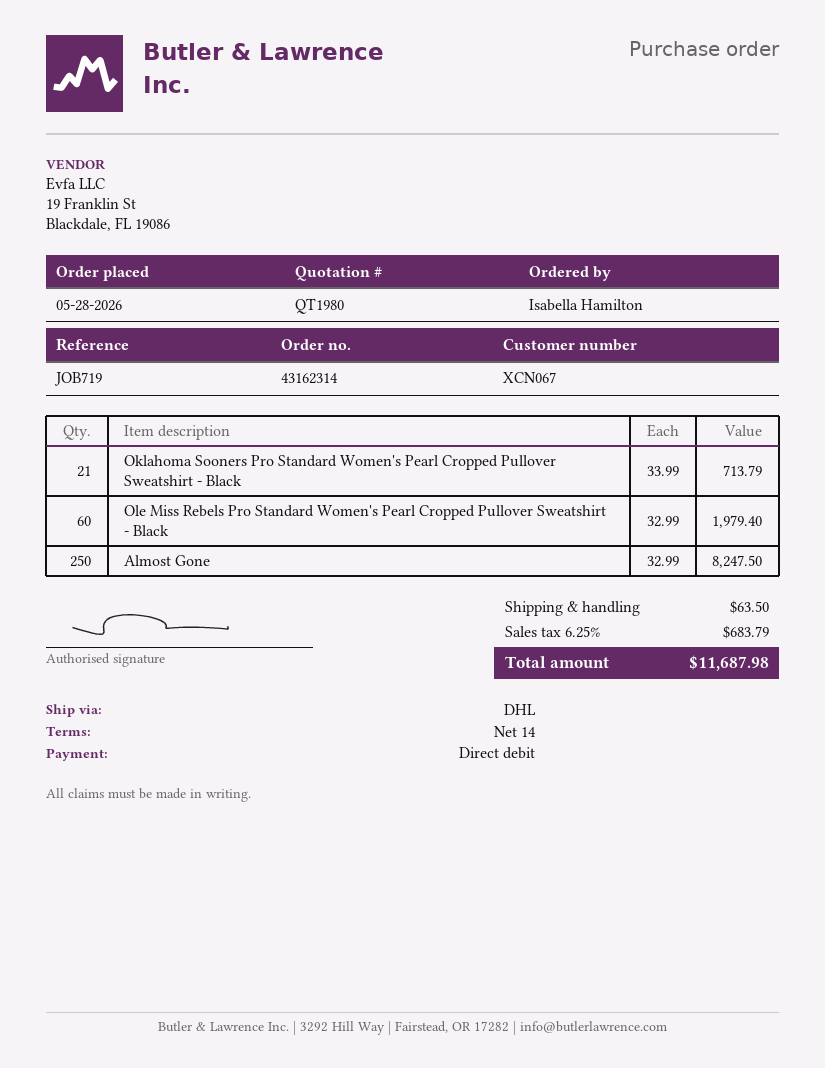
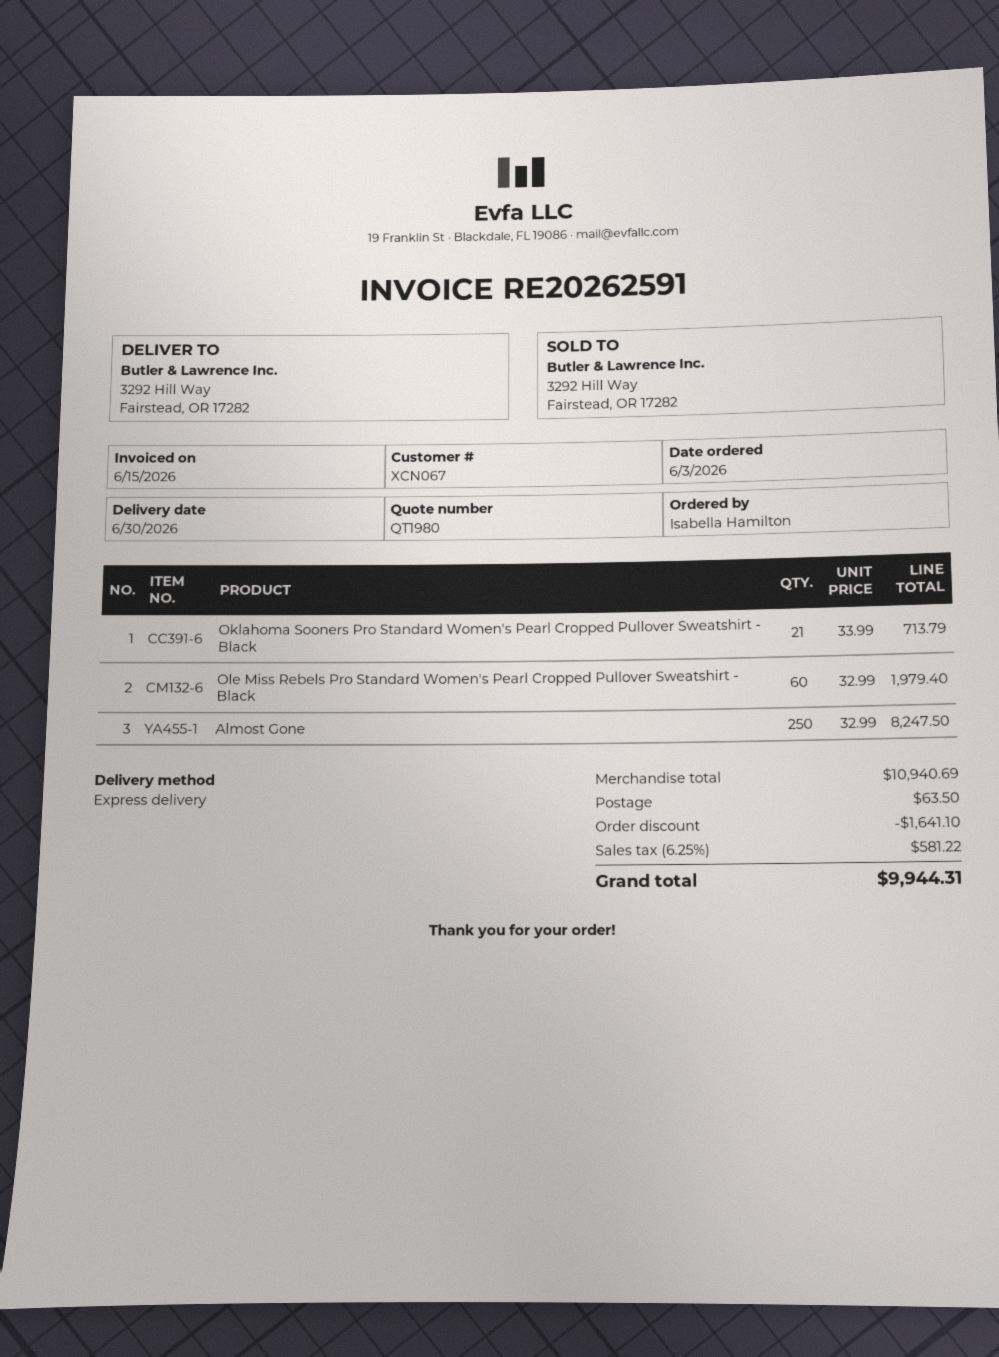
order date: 2026-05-28 -> 2026-06-03
shipping method: DHL -> express
discount: none -> 1641.10
tax: 6.25% = 683.79 -> 6.25% = 581.22
total: 11687.98 -> 9944.31

